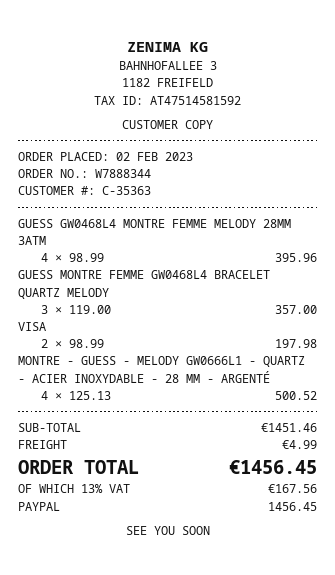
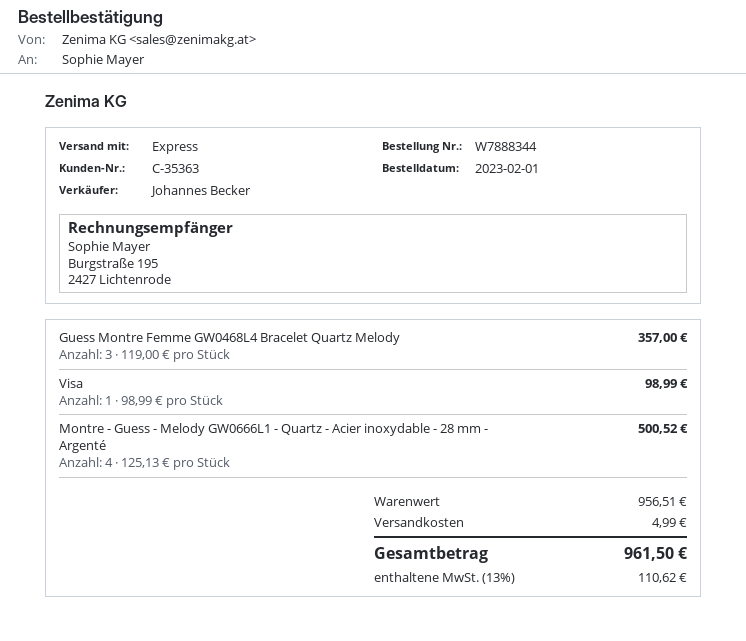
order date: 2023-02-02 -> 2023-02-01
GUESS GW0468L4 MONTRE FEMME MELODY 28MM 3ATM: 4 x 98.99 = 395.96 -> none
VISA: 2 x 98.99 = 197.98 -> 1 x 98.99 = 98.99
subtotal: 1451.46 -> 956.51
tax: 13% = 167.56 -> 13% = 110.62
total: 1456.45 -> 961.50

